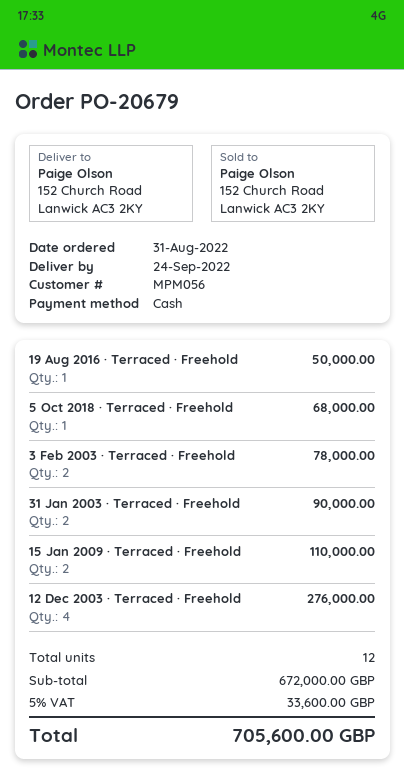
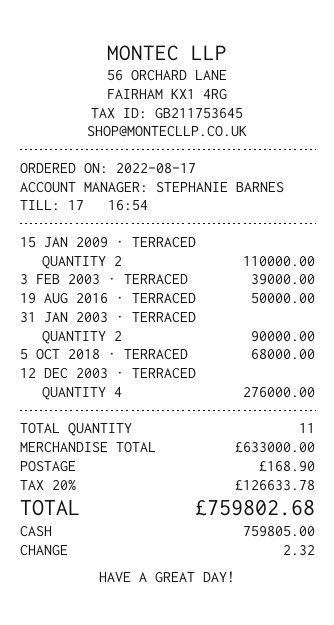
order date: 2022-08-31 -> 2022-08-17
3 Feb 2003 · Terraced · Freehold: 2 for 78000.00 -> 1 for 39000.00
total quantity: 12 -> 11
subtotal: 672000.00 -> 633000.00
shipping: none -> 168.90
tax: 5% = 33600.00 -> 20% = 126633.78
total: 705600.00 -> 759802.68

